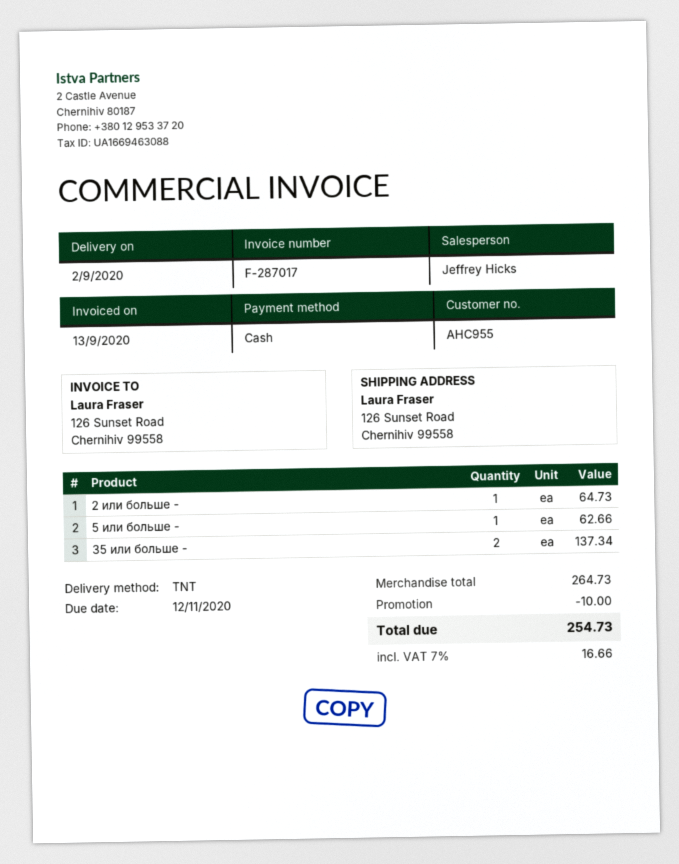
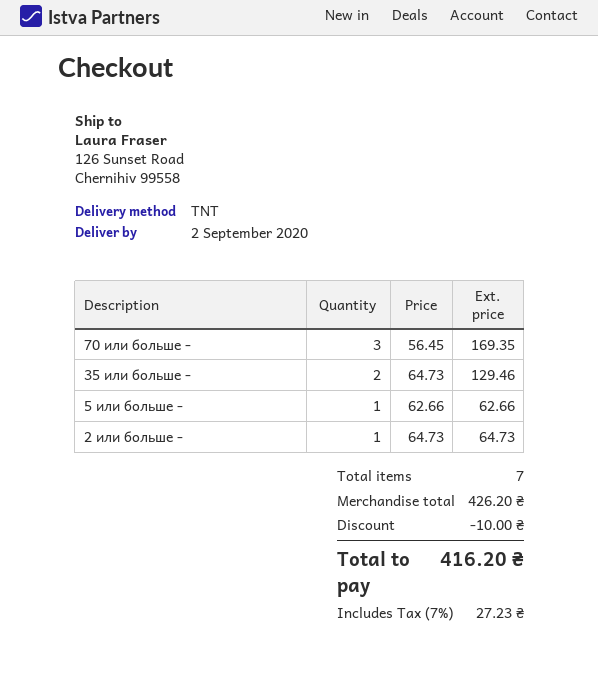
35 или больше -: 2 for 137.34 -> 2 for 129.46
70 или больше -: none -> 3 for 169.35
subtotal: 264.73 -> 426.20
tax: 7% = 16.66 -> 7% = 27.23
total: 254.73 -> 416.20

